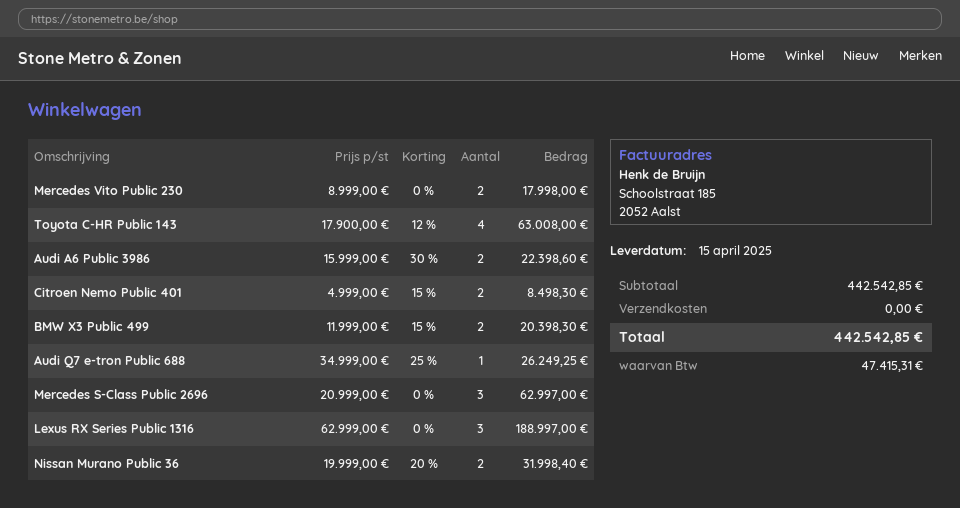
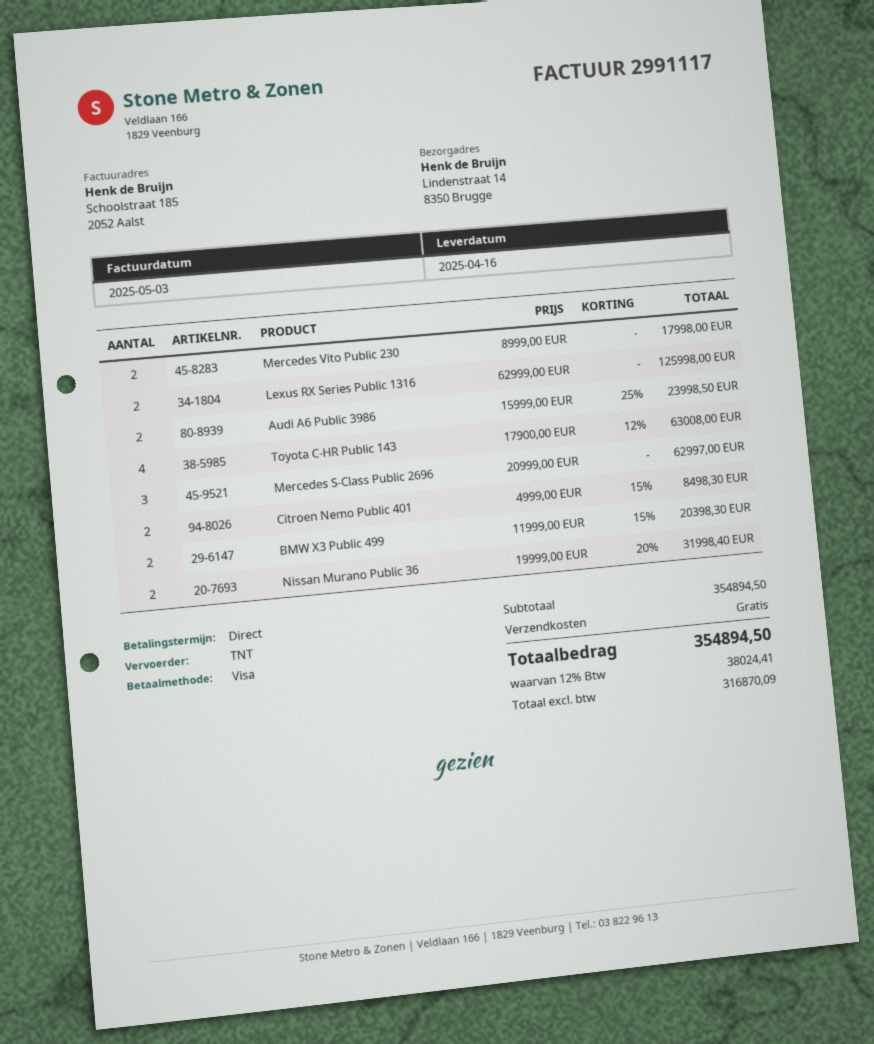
delivery date: 2025-04-15 -> 2025-04-16
Audi A6 Public 3986: 2 x 15999.00 - 30% = 22398.60 -> 2 x 15999.00 - 25% = 23998.50
Audi Q7 e-tron Public 688: 1 x 34999.00 - 25% = 26249.25 -> none
Lexus RX Series Public 1316: 3 x 62999.00 = 188997.00 -> 2 x 62999.00 = 125998.00
subtotal: 442542.85 -> 354894.50
tax: 47415.31 -> 38024.41
total: 442542.85 -> 354894.50

